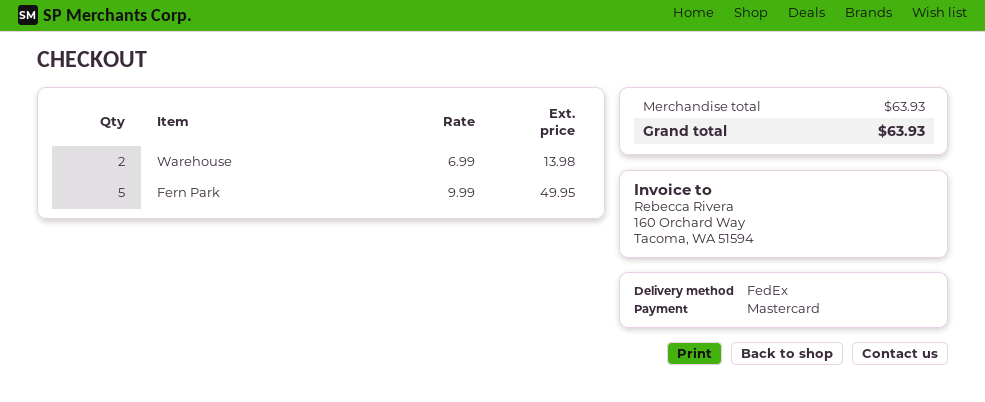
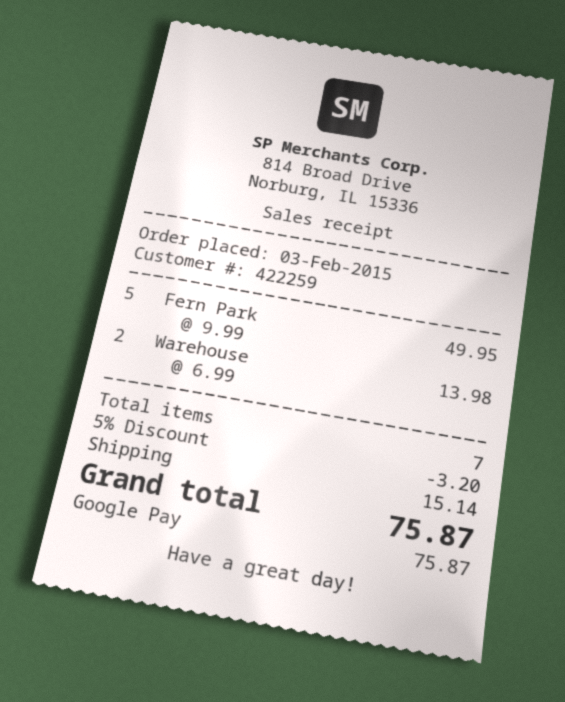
payment method: Mastercard -> Google Pay
discount: none -> 5% = 3.20
shipping: none -> 15.14
total: 63.93 -> 75.87

